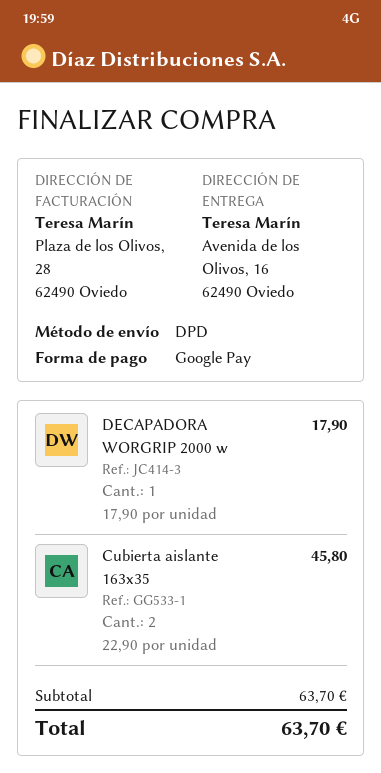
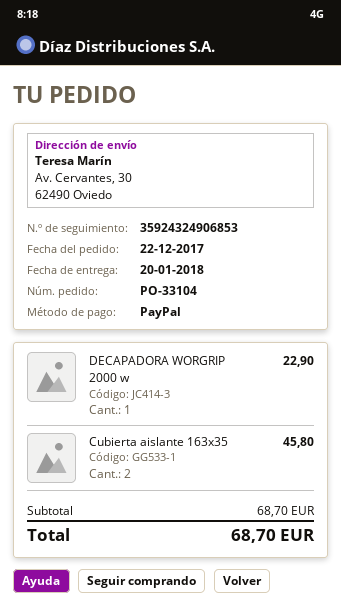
payment method: Google Pay -> PayPal
ship to: Avenida de los Olivos, 16, 62490 Oviedo -> Av. Cervantes, 30, 62490 Oviedo
DECAPADORA WORGRIP 2000 w: 1 for 17.90 -> 1 for 22.90
subtotal: 63.70 -> 68.70
total: 63.70 -> 68.70

